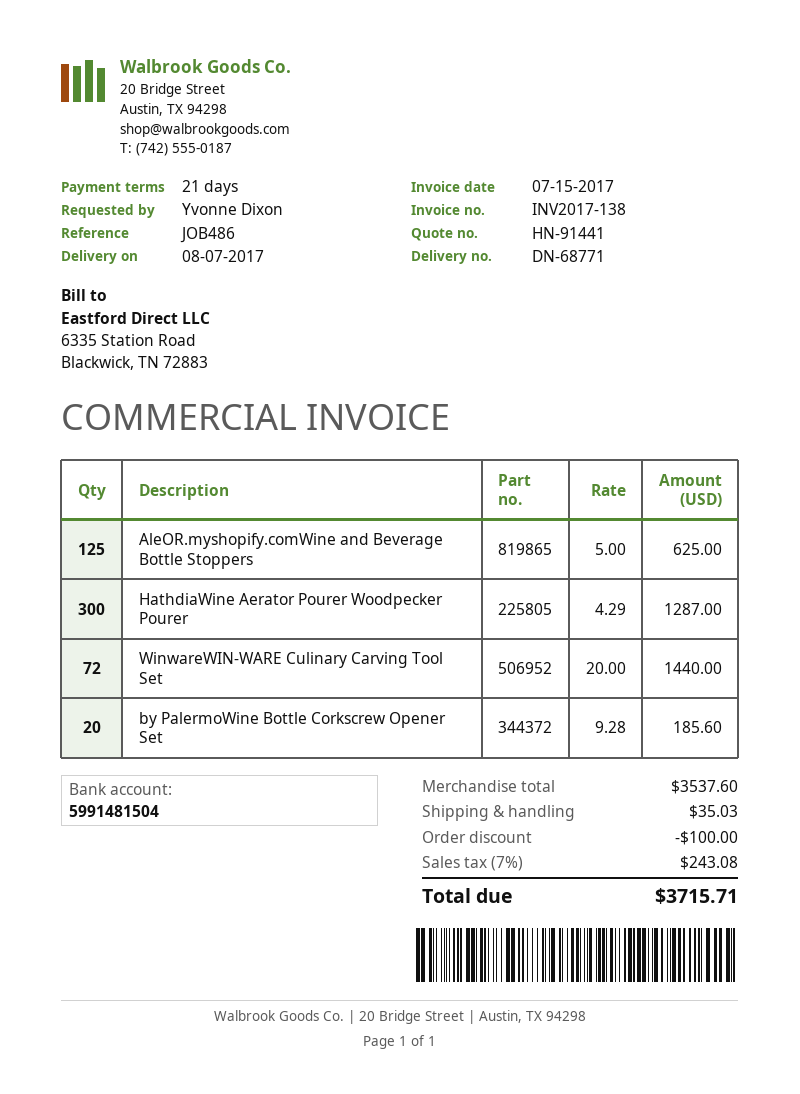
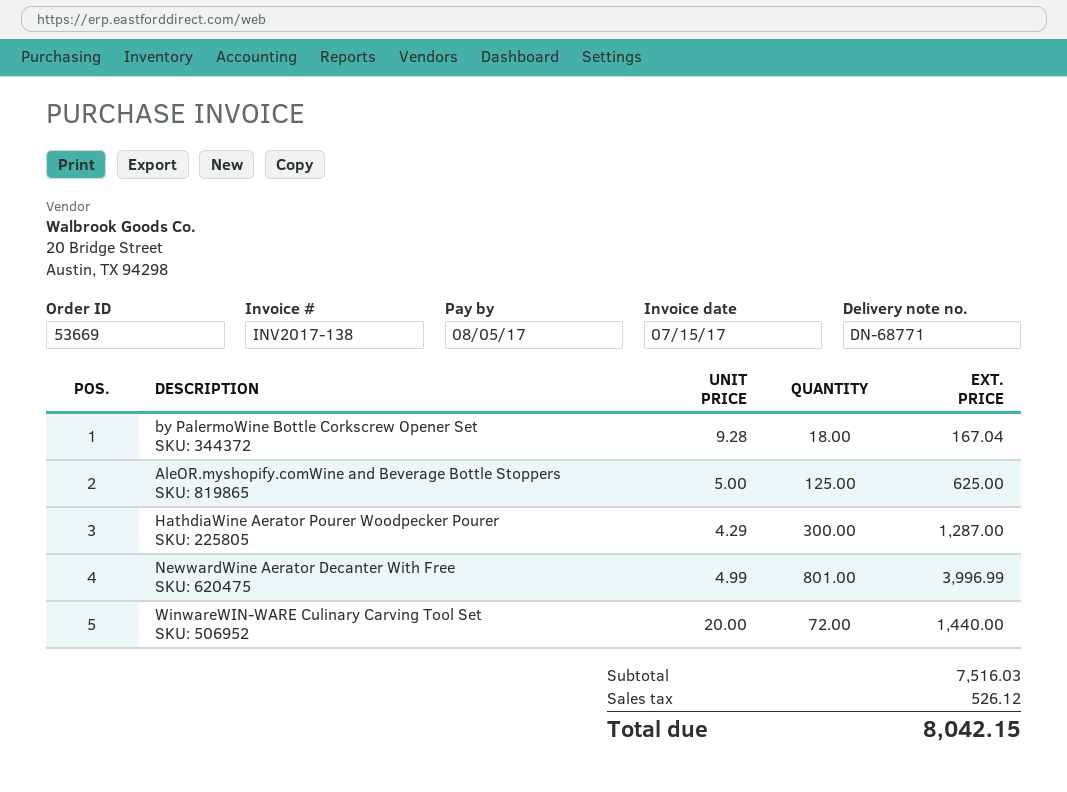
by PalermoWine Bottle Corkscrew Opener Set: 20 x 9.28 = 185.60 -> 18 x 9.28 = 167.04
NewwardWine Aerator Decanter With Free: none -> 801 x 4.99 = 3996.99
subtotal: 3537.60 -> 7516.03
discount: 100.00 -> none
shipping: 35.03 -> none
tax: 243.08 -> 526.12
total: 3715.71 -> 8042.15

